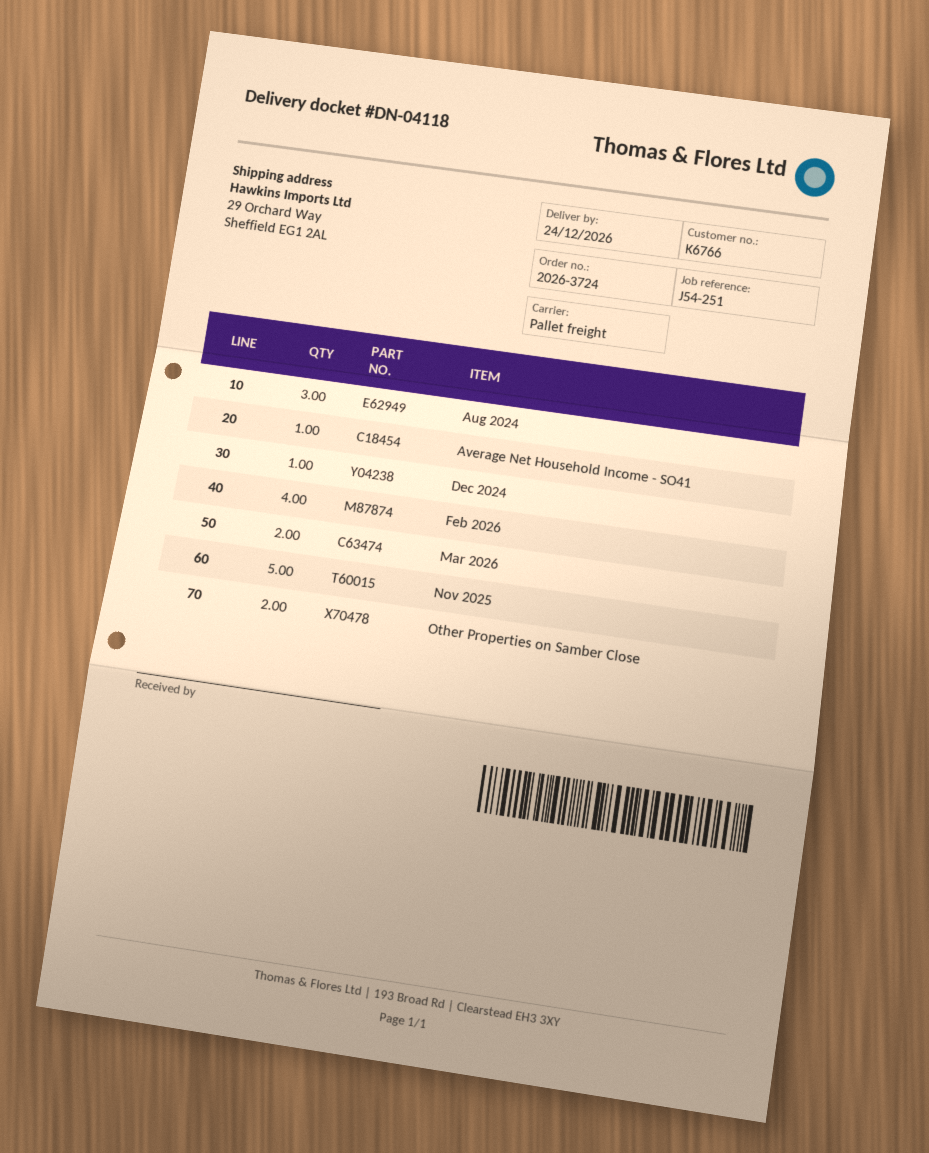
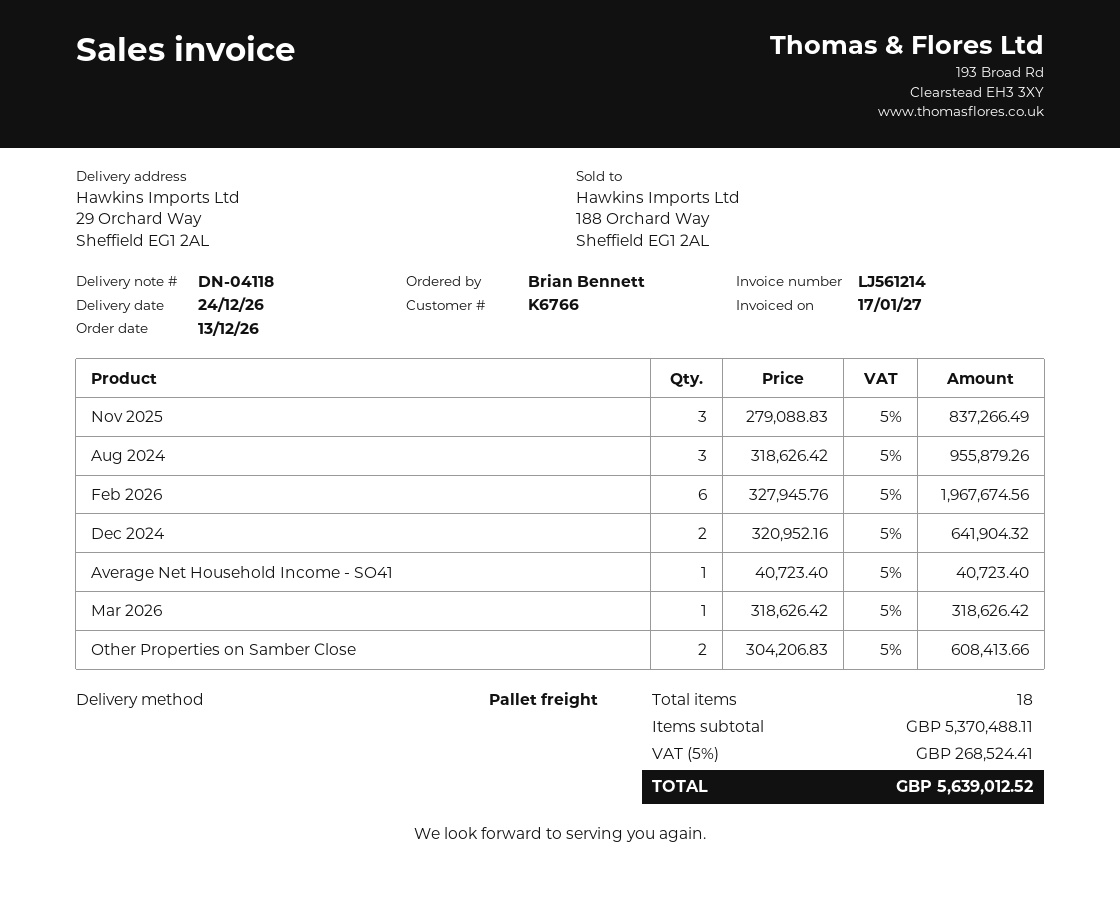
Dec 2024: 1 -> 2
Feb 2026: 4 -> 6
Mar 2026: 2 -> 1
Nov 2025: 5 -> 3

